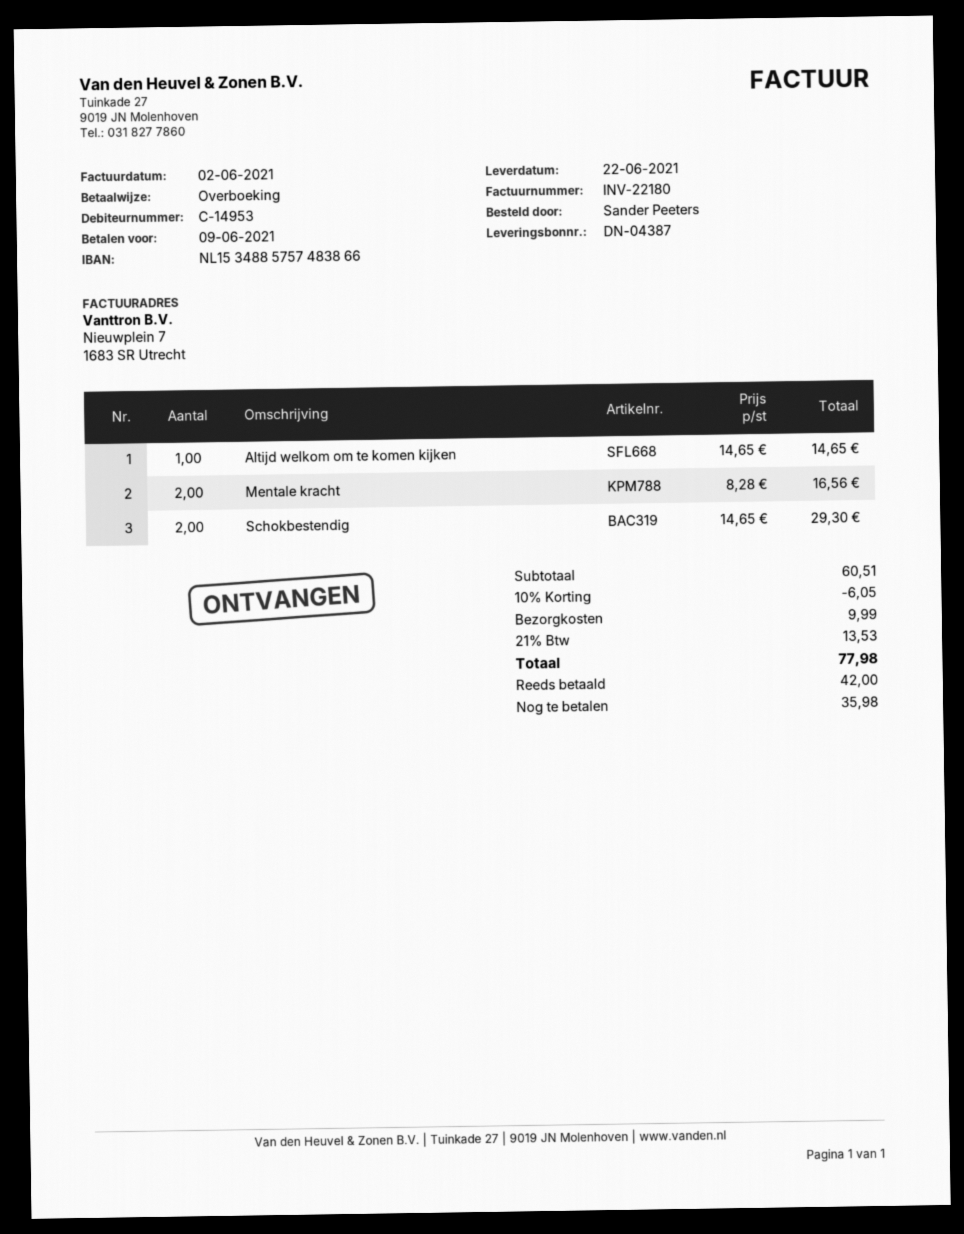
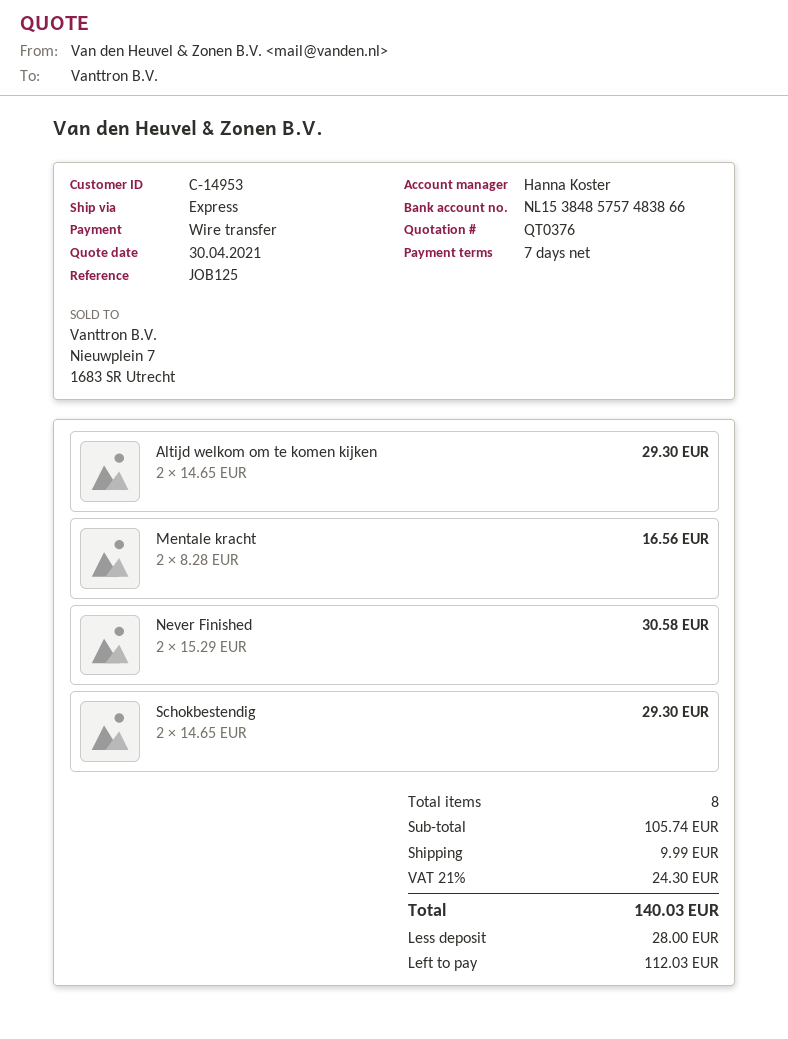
bank account: NL1534885757483866 -> NL1538485757483866
Altijd welkom om te komen kijken: 1 x 14.65 = 14.65 -> 2 x 14.65 = 29.30
Never Finished: none -> 2 x 15.29 = 30.58
subtotal: 60.51 -> 105.74
discount: 10% = 6.05 -> none
tax: 21% = 13.53 -> 21% = 24.30
total: 77.98 -> 140.03
deposit: 42.00 -> 28.00
balance: 35.98 -> 112.03

